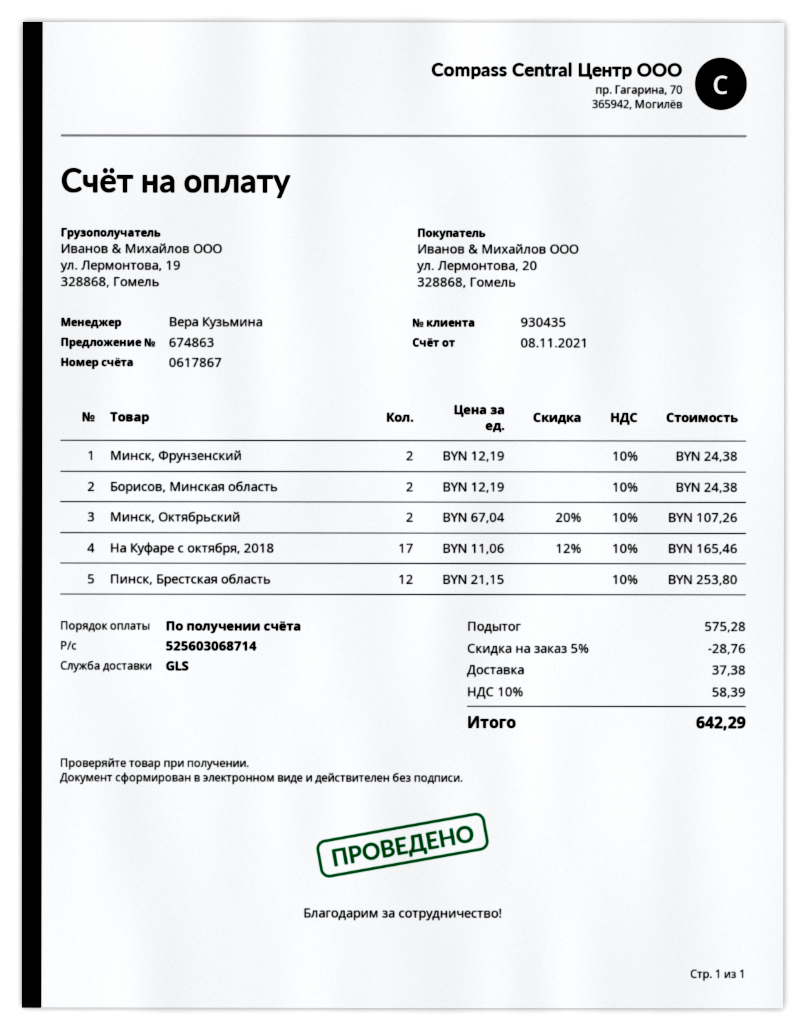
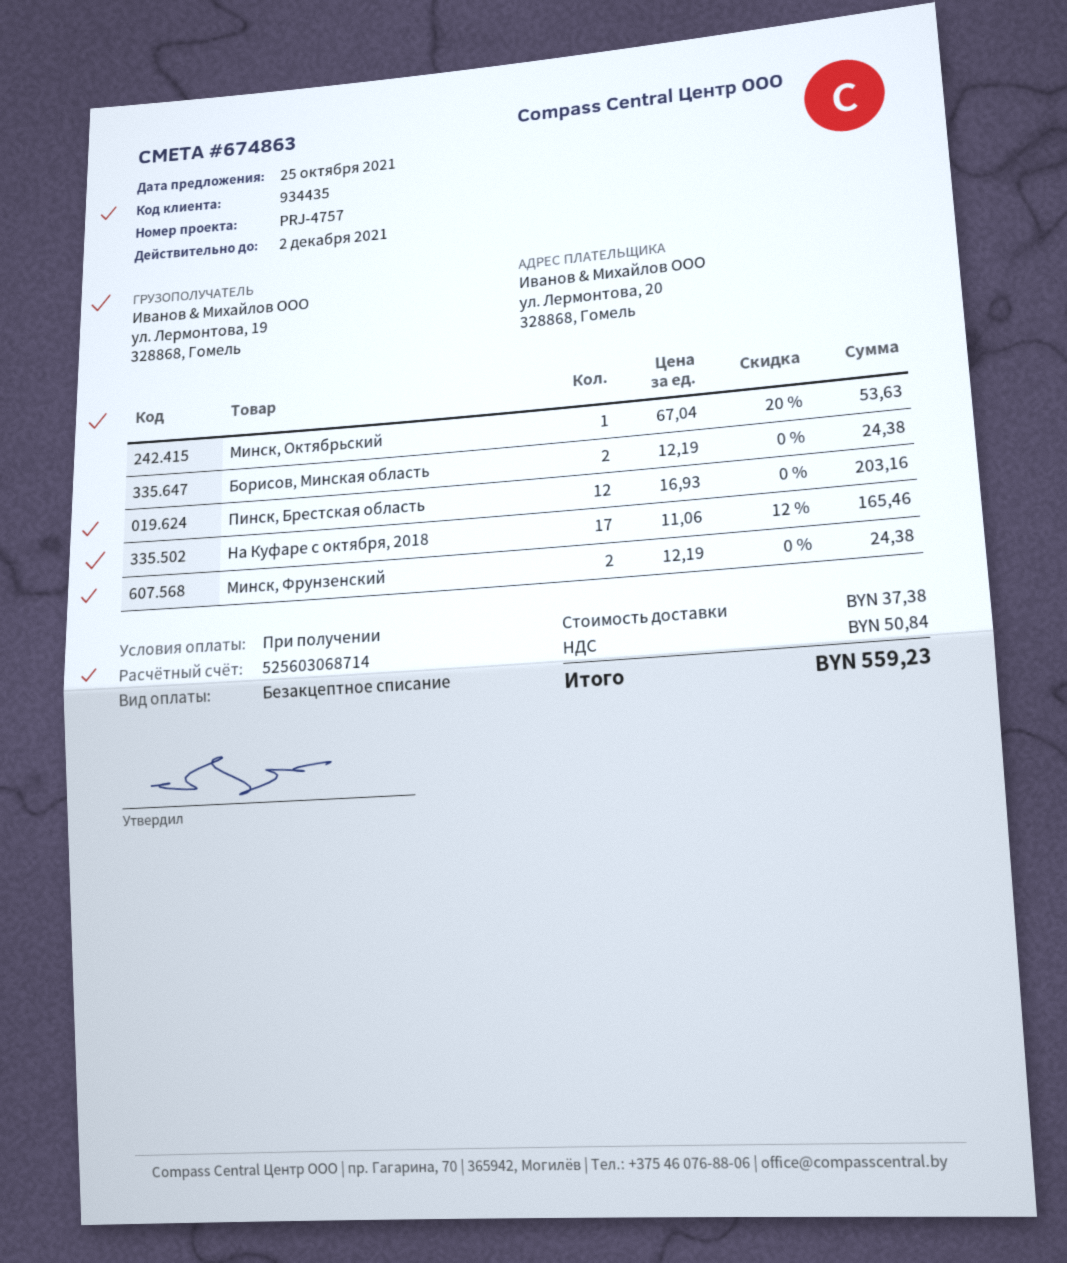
customer number: 930435 -> 934435
Минск, Октябрьский: 2 x 67.04 - 20% = 107.26 -> 1 x 67.04 - 20% = 53.63
Пинск, Брестская область: 12 x 21.15 = 253.80 -> 12 x 16.93 = 203.16
discount: 5% = 28.76 -> none
tax: 58.39 -> 50.84
total: 642.29 -> 559.23

